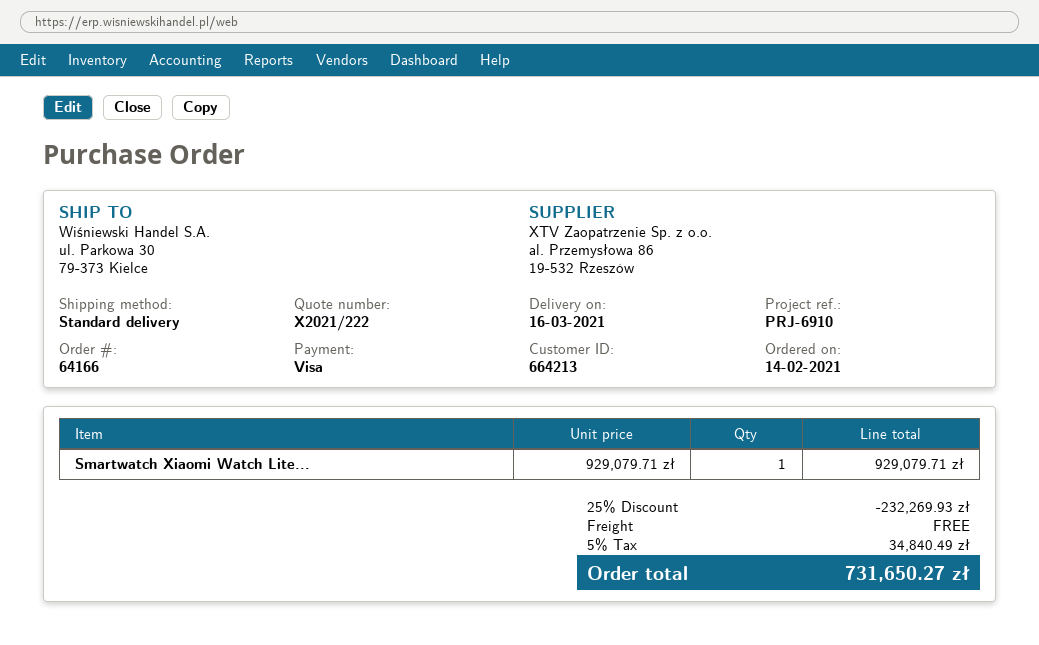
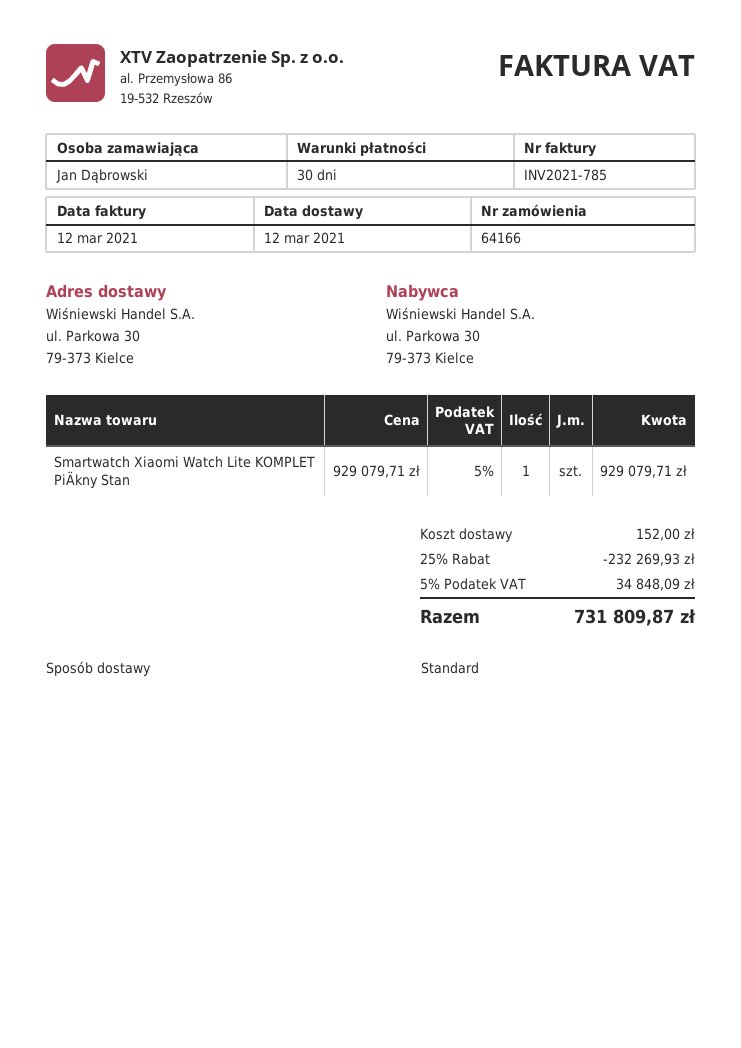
delivery date: 2021-03-16 -> 2021-03-12
shipping: 0.00 -> 152.00
tax: 5% = 34840.49 -> 5% = 34848.09
total: 731650.27 -> 731809.87

